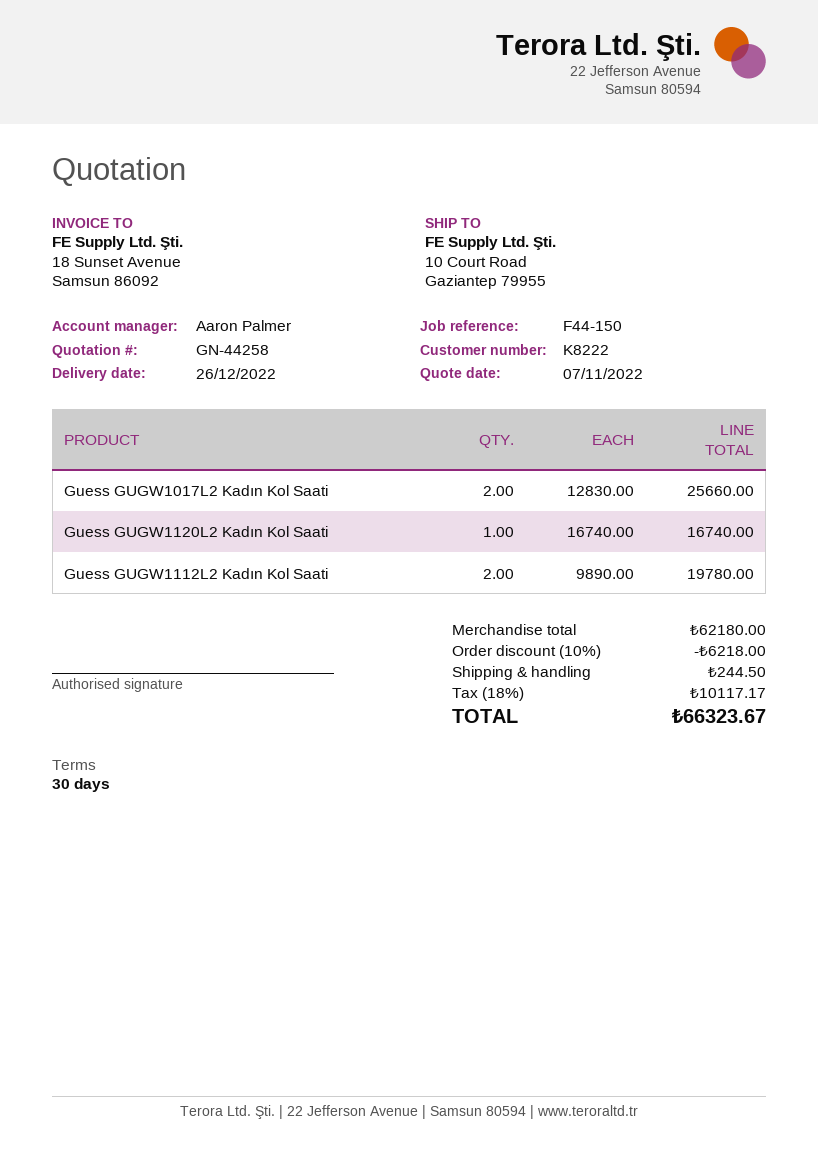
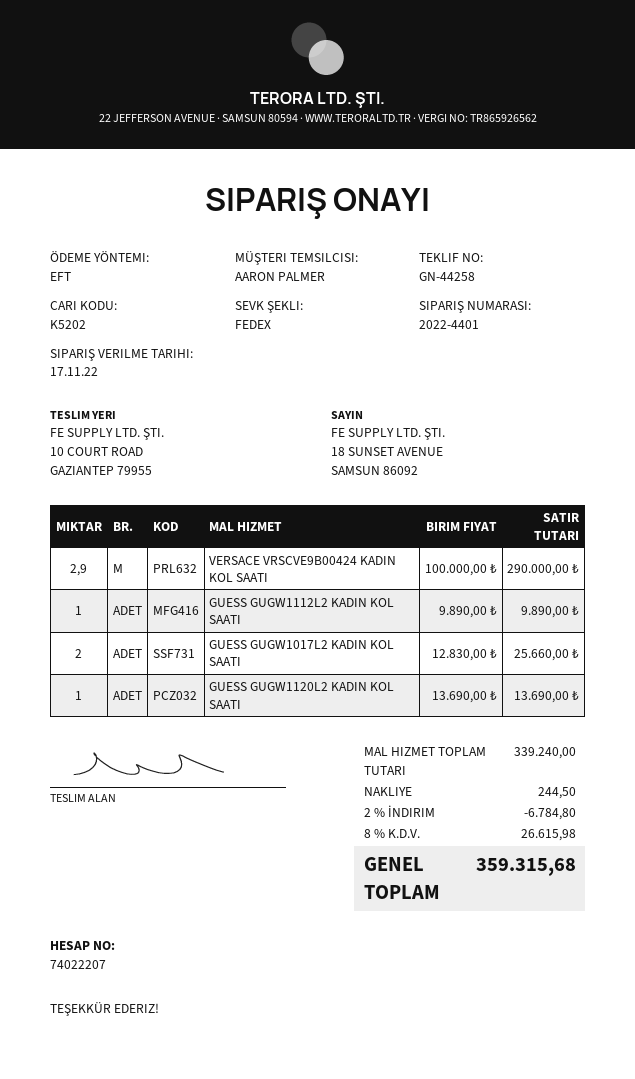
customer number: K8222 -> K5202
Guess GUGW1120L2 Kadın Kol Saati: 1 x 16740.00 = 16740.00 -> 1 x 13690.00 = 13690.00
Guess GUGW1112L2 Kadın Kol Saati: 2 x 9890.00 = 19780.00 -> 1 x 9890.00 = 9890.00
VERSACE VRSCVE9B00424 KADIN KOL SAATI: none -> 2.9 x 100000.00 = 290000.00
subtotal: 62180.00 -> 339240.00
discount: 10% = 6218.00 -> 2% = 6784.80
tax: 18% = 10117.17 -> 8% = 26615.98
total: 66323.67 -> 359315.68

